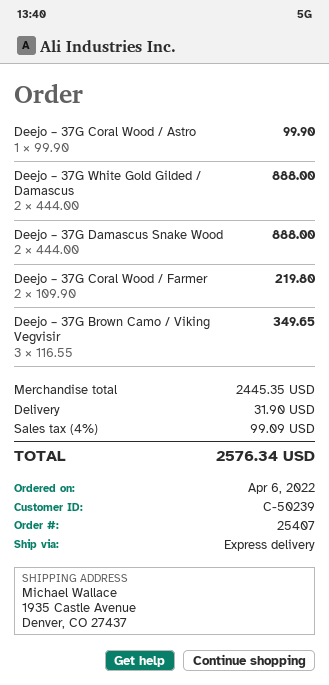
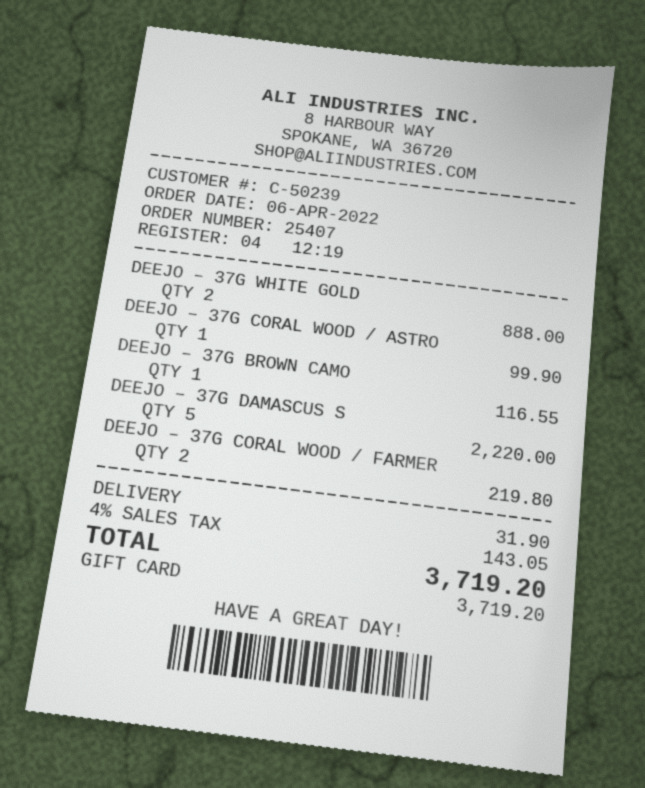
Deejo – 37G Damascus Snake Wood: 2 for 888.00 -> 5 for 2220.00
Deejo – 37G Brown Camo / Viking Vegvisir: 3 for 349.65 -> 1 for 116.55
tax: 4% = 99.09 -> 4% = 143.05
total: 2576.34 -> 3719.20

